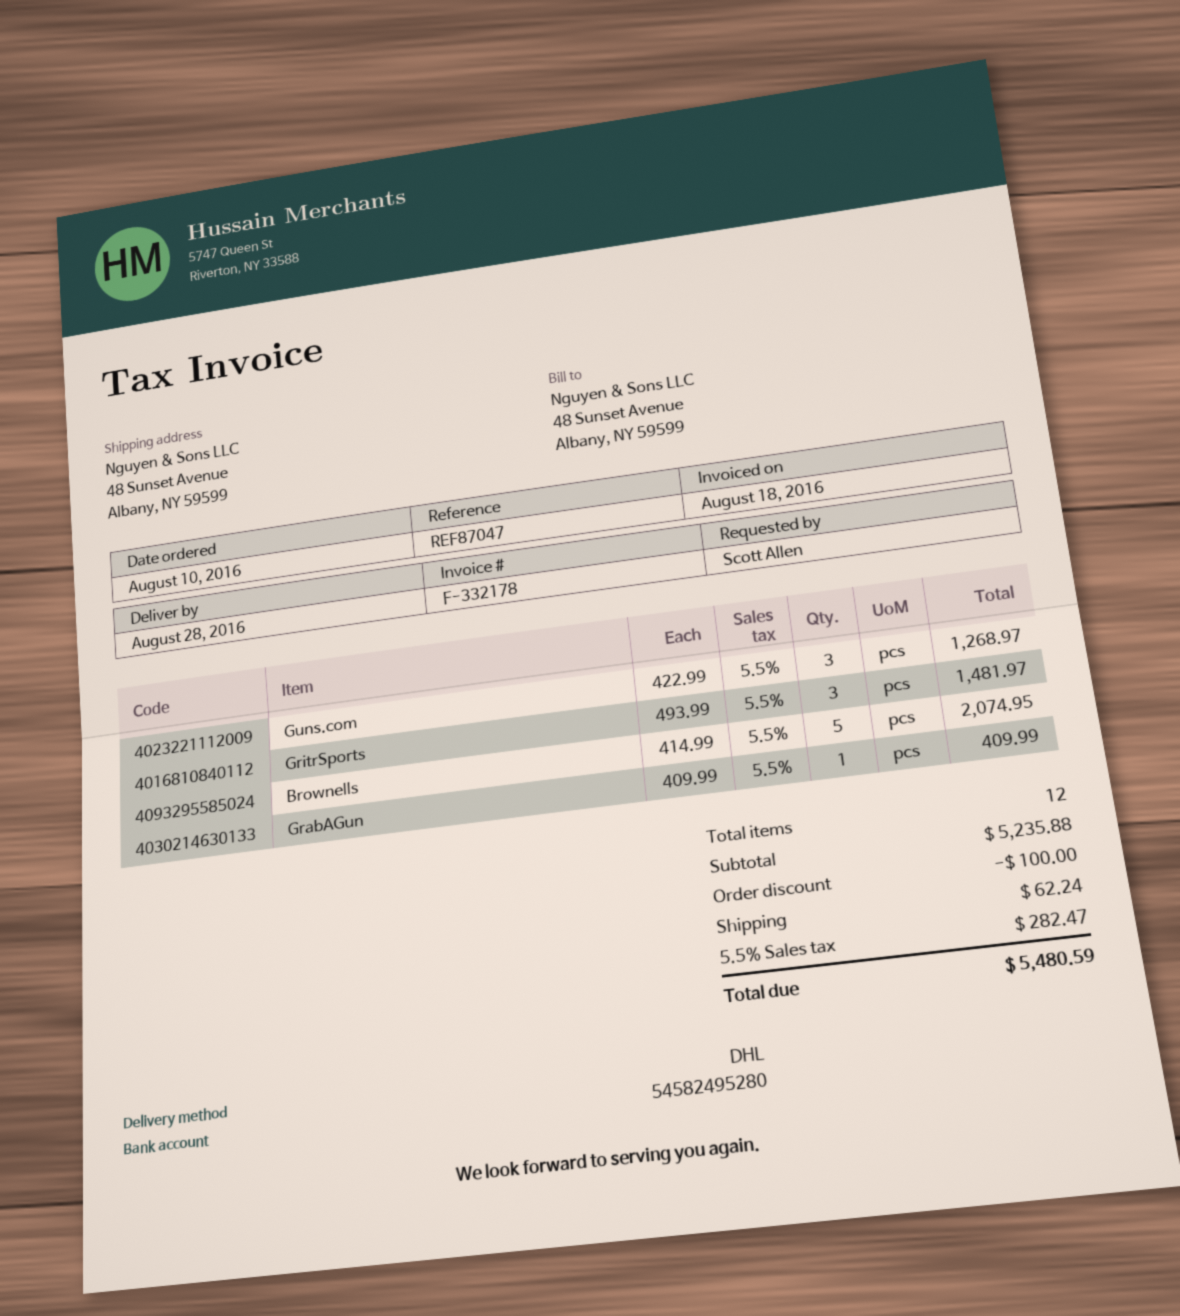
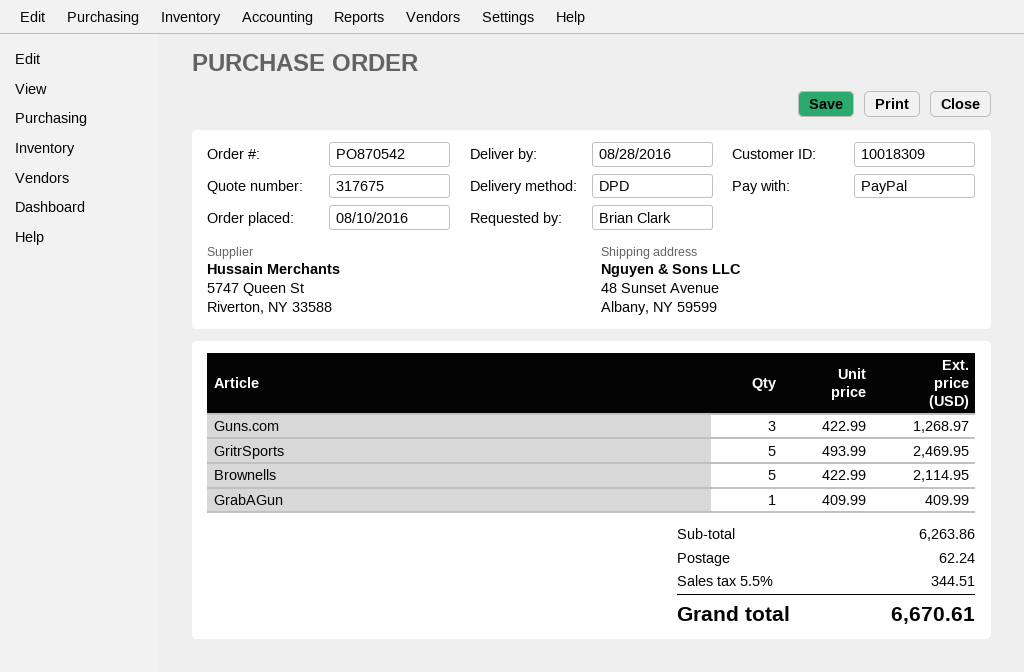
ordered by: Scott Allen -> Brian Clark
shipping method: DHL -> DPD
GritrSports: 3 x 493.99 = 1481.97 -> 5 x 493.99 = 2469.95
Brownells: 5 x 414.99 = 2074.95 -> 5 x 422.99 = 2114.95
subtotal: 5235.88 -> 6263.86
discount: 100.00 -> none
tax: 5.5% = 282.47 -> 5.5% = 344.51
total: 5480.59 -> 6670.61

